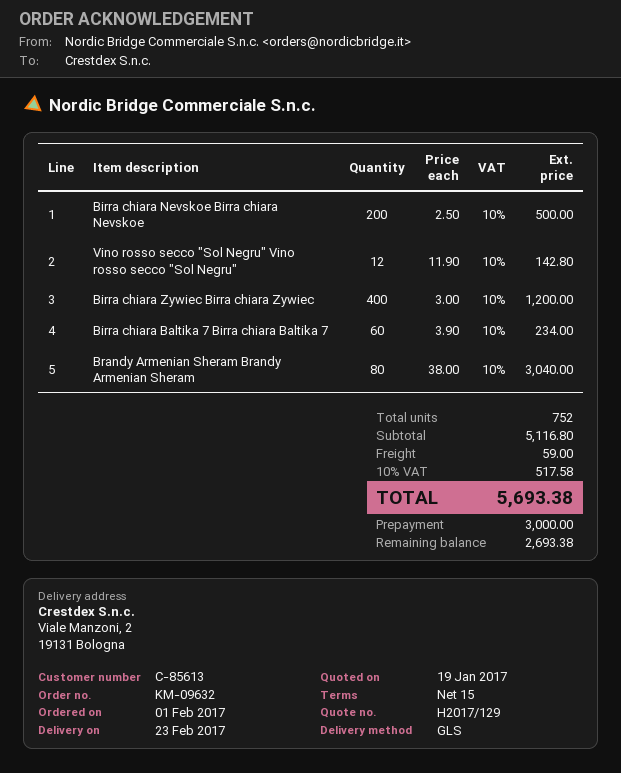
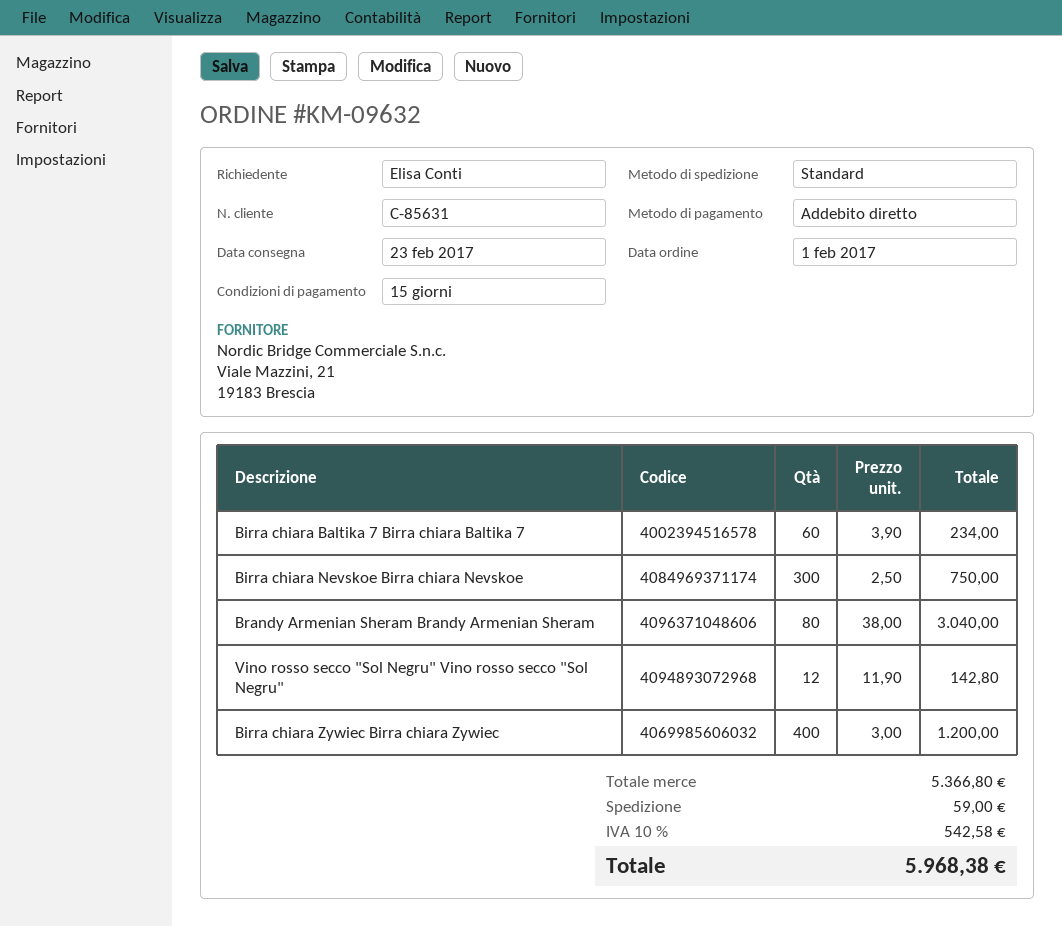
customer number: C-85613 -> C-85631
shipping method: GLS -> standard
Birra chiara Nevskoe Birra chiara Nevskoe: 200 x 2.50 = 500.00 -> 300 x 2.50 = 750.00
subtotal: 5116.80 -> 5366.80
tax: 10% = 517.58 -> 10% = 542.58
total: 5693.38 -> 5968.38

